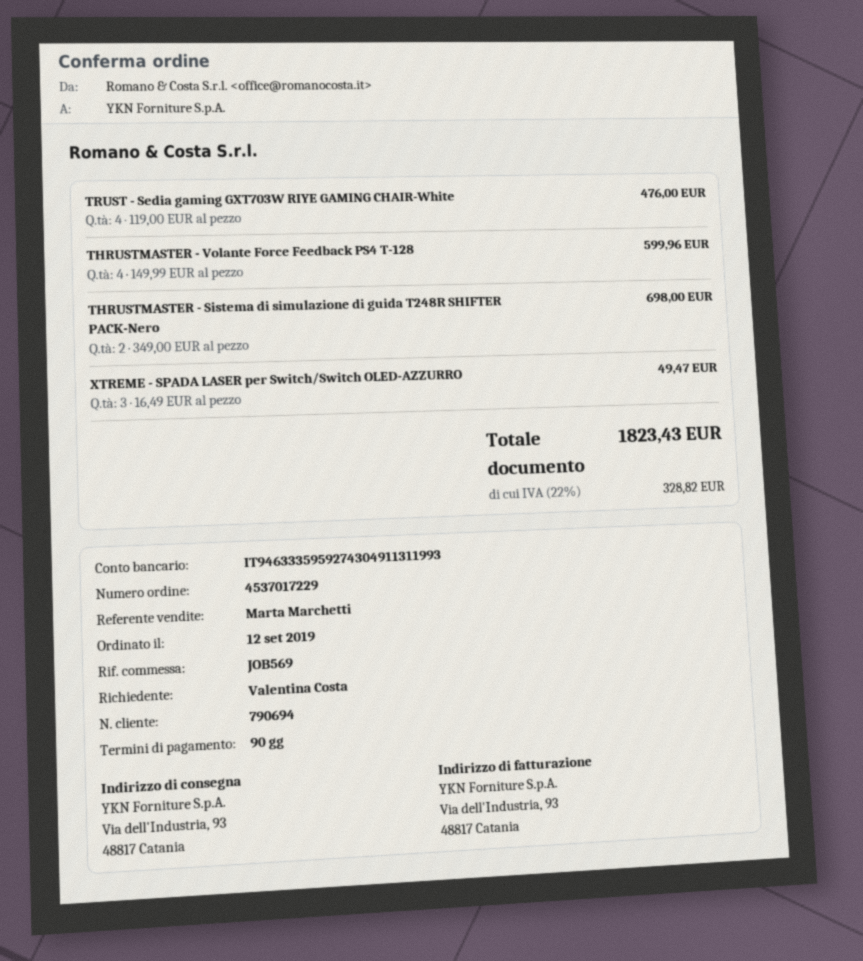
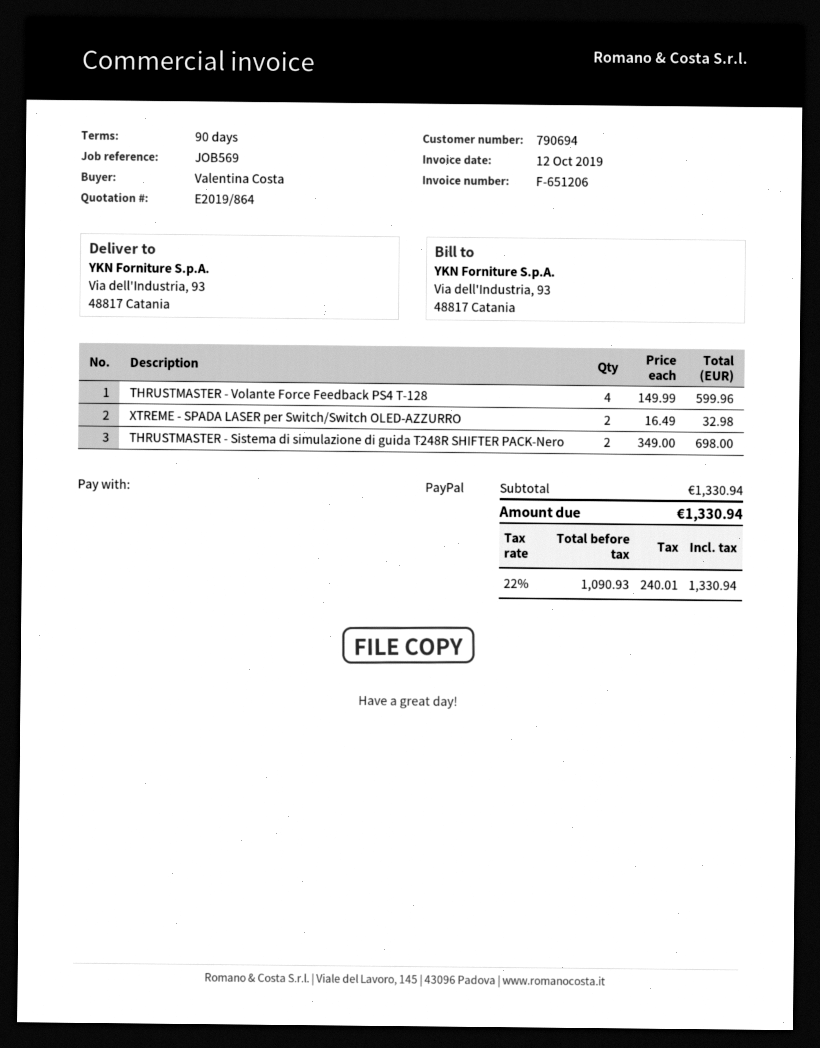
TRUST - Sedia gaming GXT703W RIYE GAMING CHAIR-White: 4 x 119.00 = 476.00 -> none
XTREME - SPADA LASER per Switch/Switch OLED-AZZURRO: 3 x 16.49 = 49.47 -> 2 x 16.49 = 32.98
tax: 22% = 328.82 -> 22% = 240.01
total: 1823.43 -> 1330.94

